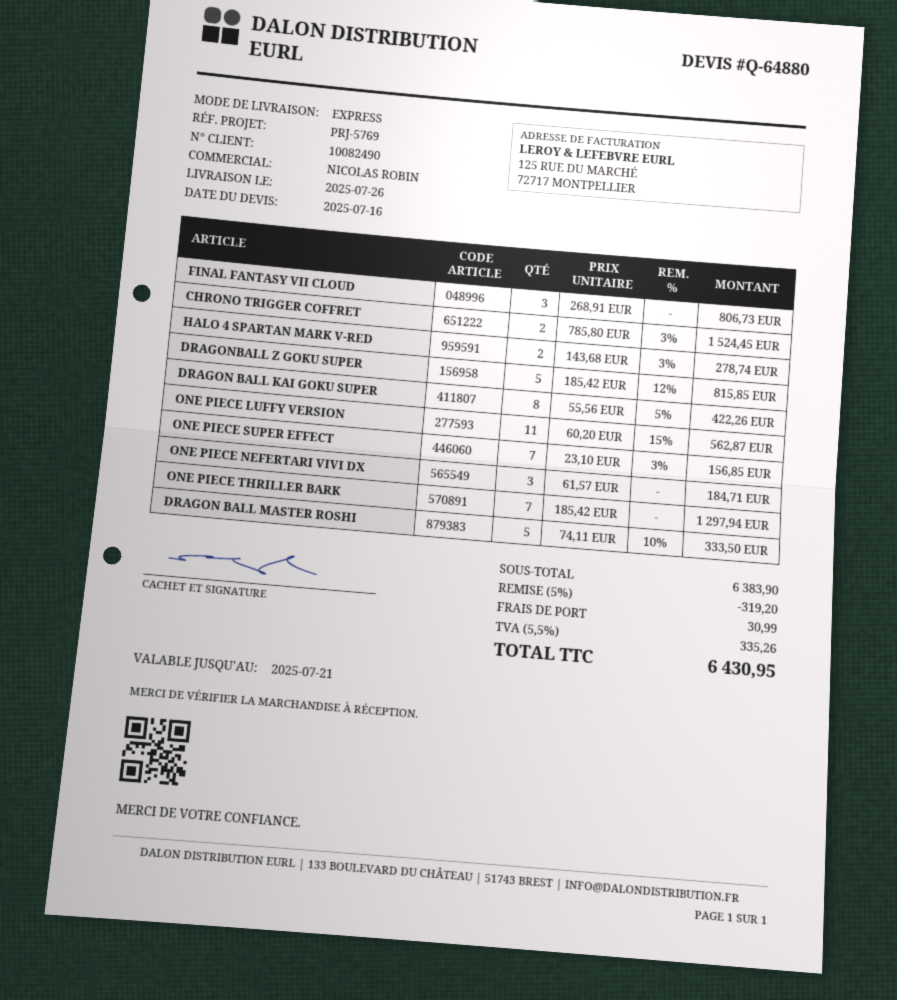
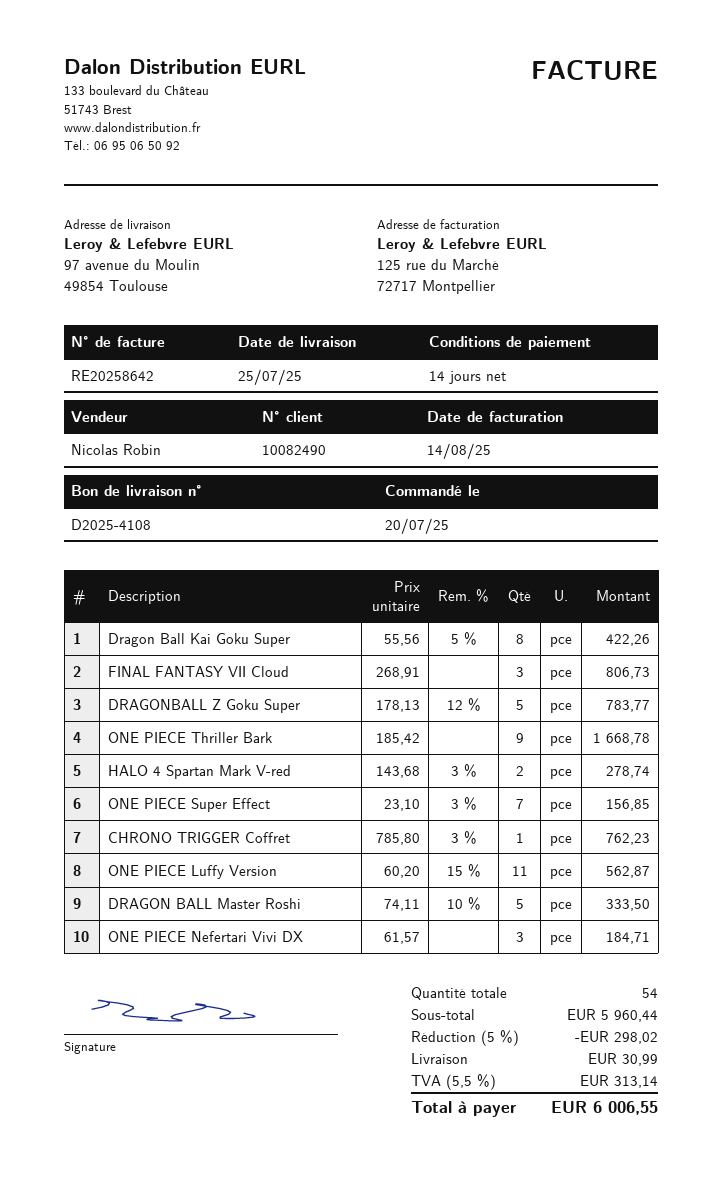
delivery date: 2025-07-26 -> 2025-07-25
CHRONO TRIGGER COFFRET: 2 x 785.80 - 3% = 1524.45 -> 1 x 785.80 - 3% = 762.23
DRAGONBALL Z GOKU SUPER: 5 x 185.42 - 12% = 815.85 -> 5 x 178.13 - 12% = 783.77
ONE PIECE THRILLER BARK: 7 x 185.42 = 1297.94 -> 9 x 185.42 = 1668.78
subtotal: 6383.90 -> 5960.44
discount: 5% = 319.20 -> 5% = 298.02
tax: 5.5% = 335.26 -> 5.5% = 313.14
total: 6430.95 -> 6006.55

